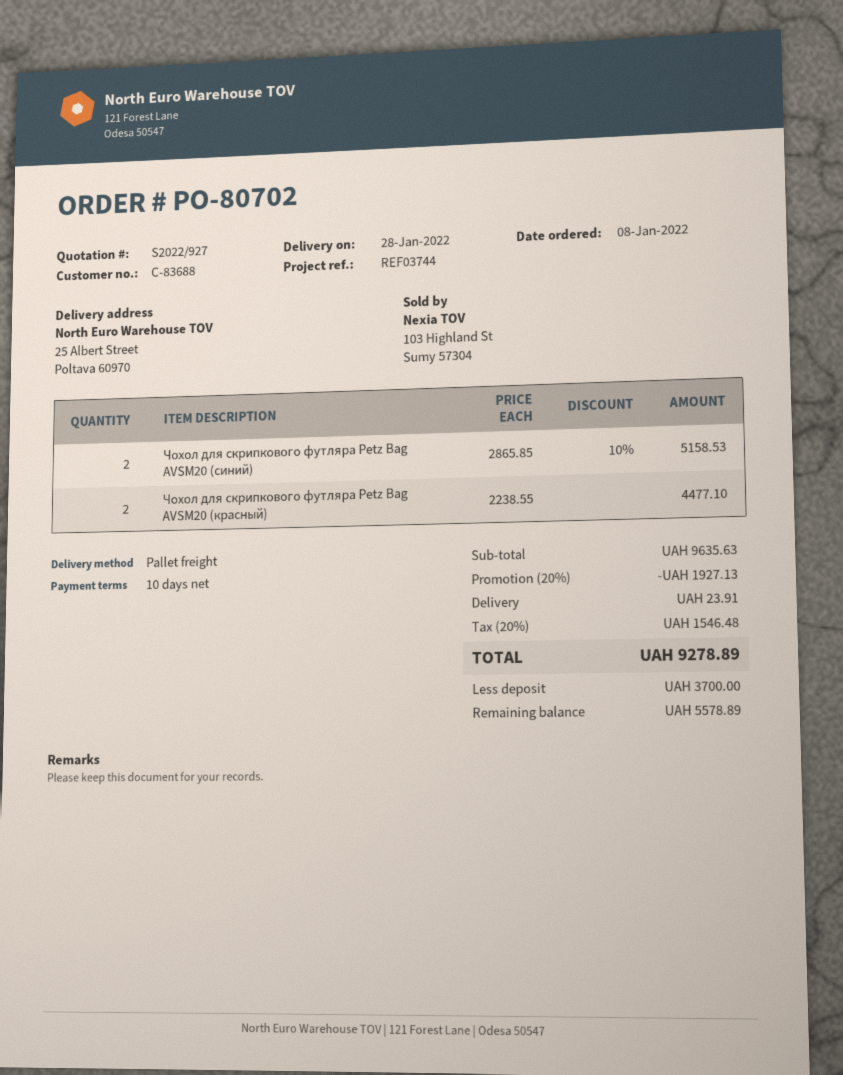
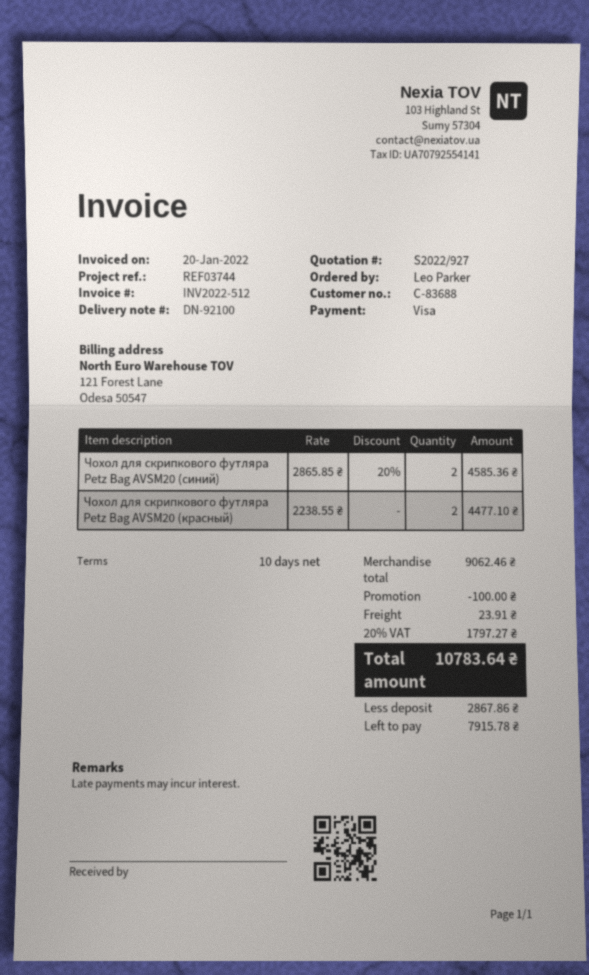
Чохол для скрипкового футляра Petz Bag AVSM20 (синий): 2 x 2865.85 - 10% = 5158.53 -> 2 x 2865.85 - 20% = 4585.36
subtotal: 9635.63 -> 9062.46
discount: 1927.13 -> 100.00
tax: 20% = 1546.48 -> 20% = 1797.27
total: 9278.89 -> 10783.64
deposit: 3700.00 -> 2867.86
balance: 5578.89 -> 7915.78

